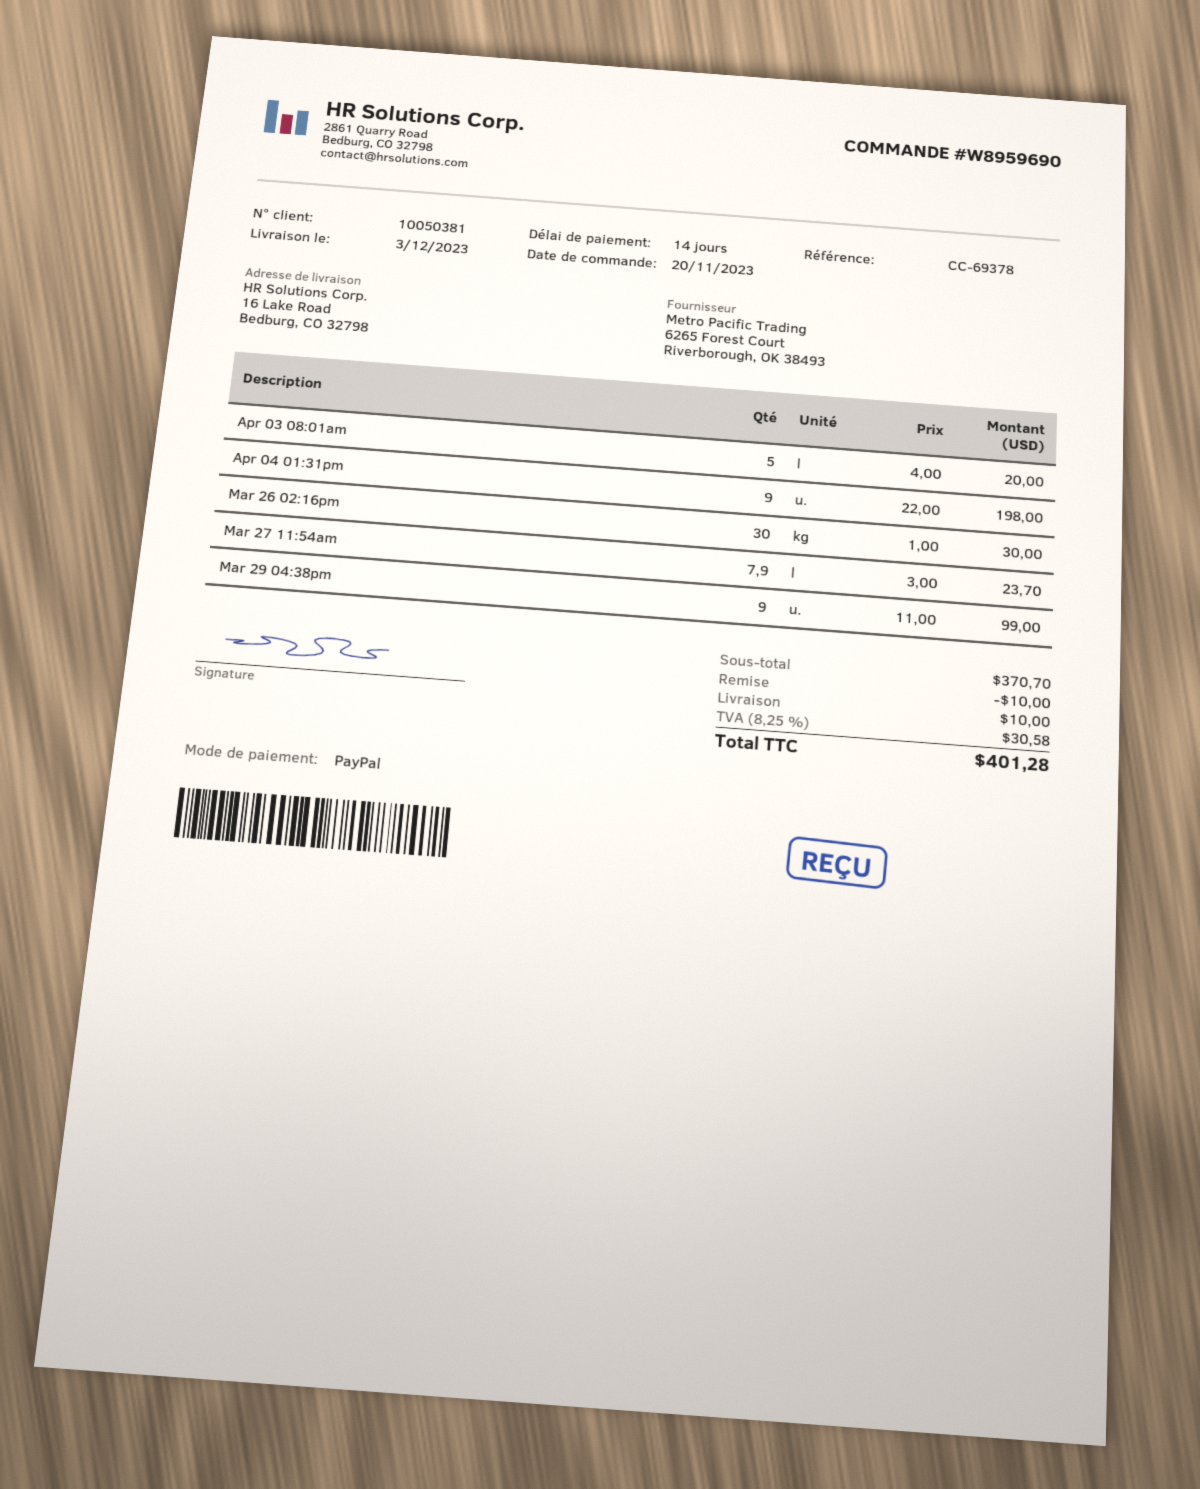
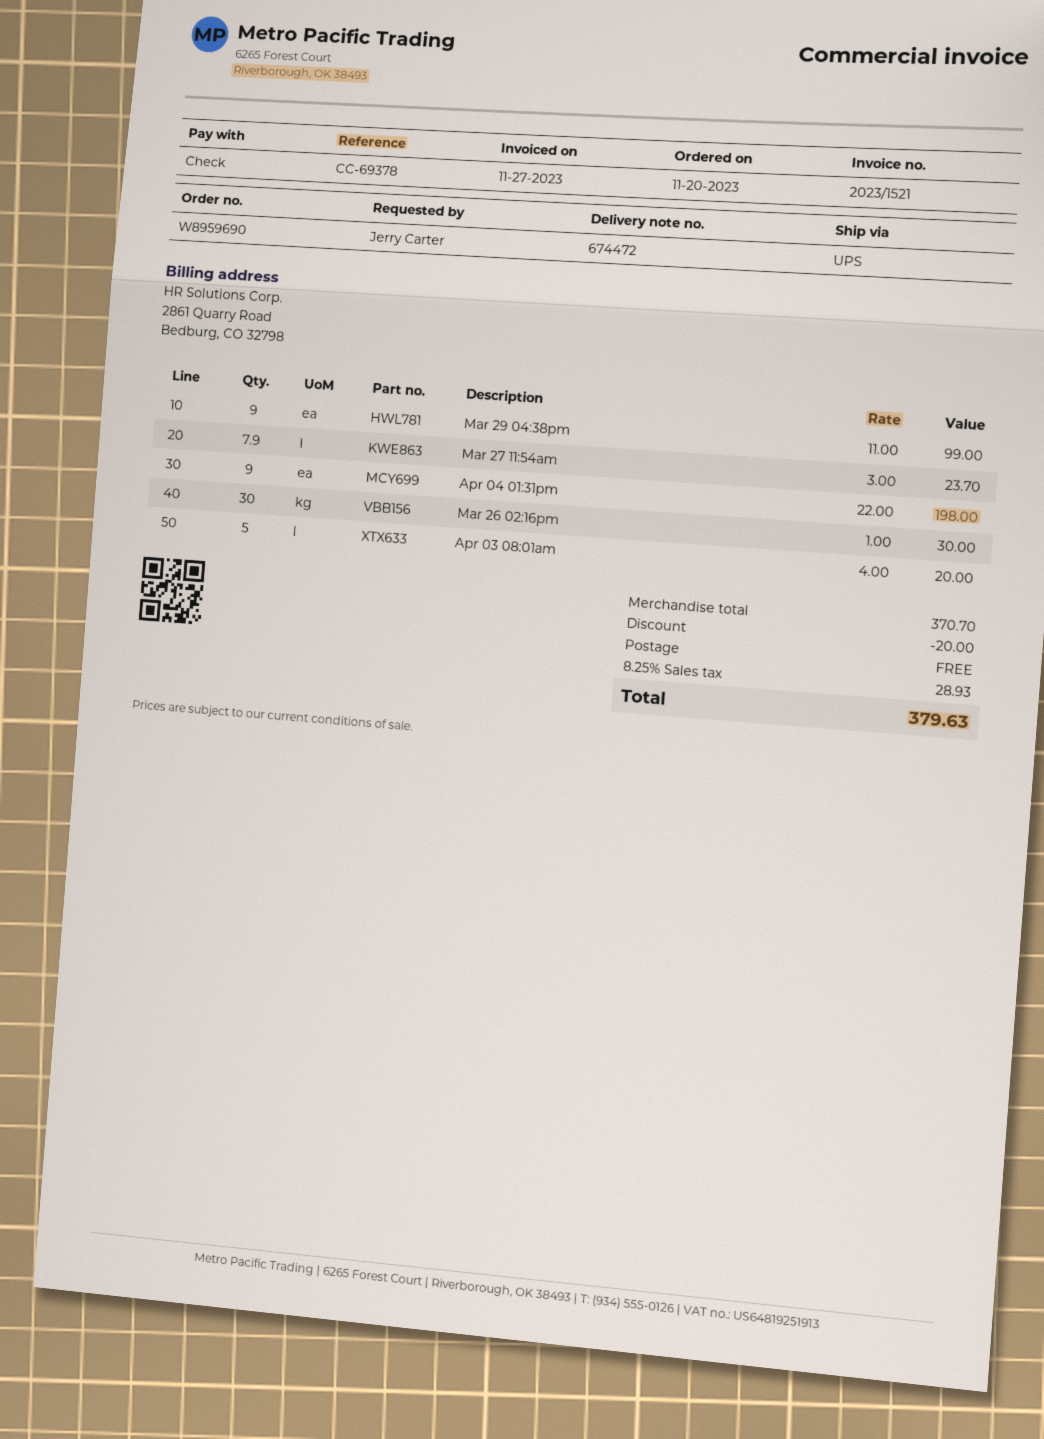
payment method: PayPal -> cheque
discount: 10.00 -> 20.00
shipping: 10.00 -> 0.00
tax: 8.25% = 30.58 -> 8.25% = 28.93
total: 401.28 -> 379.63

